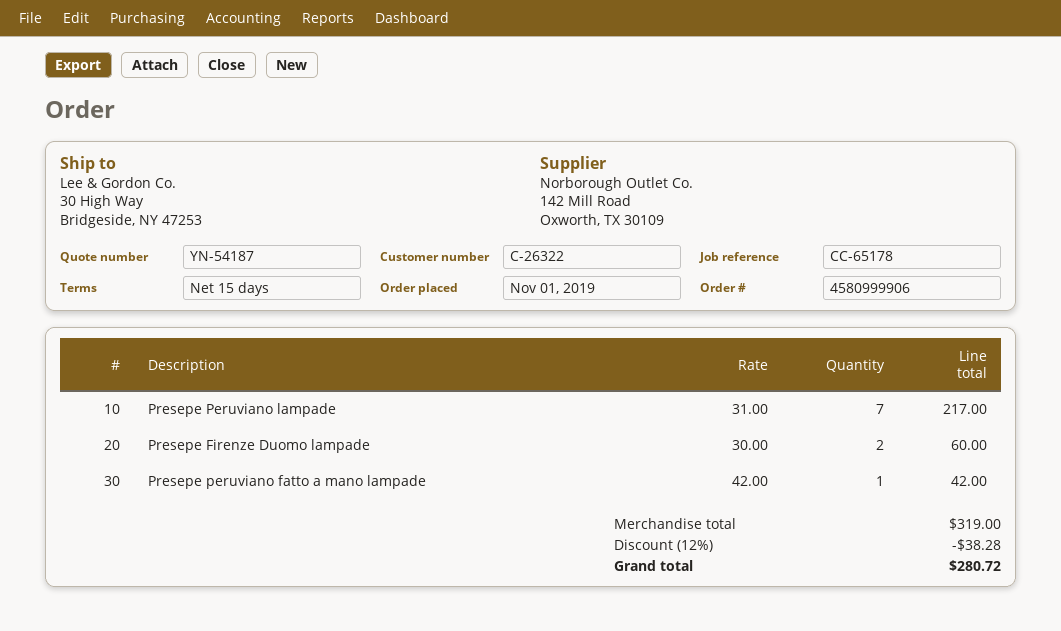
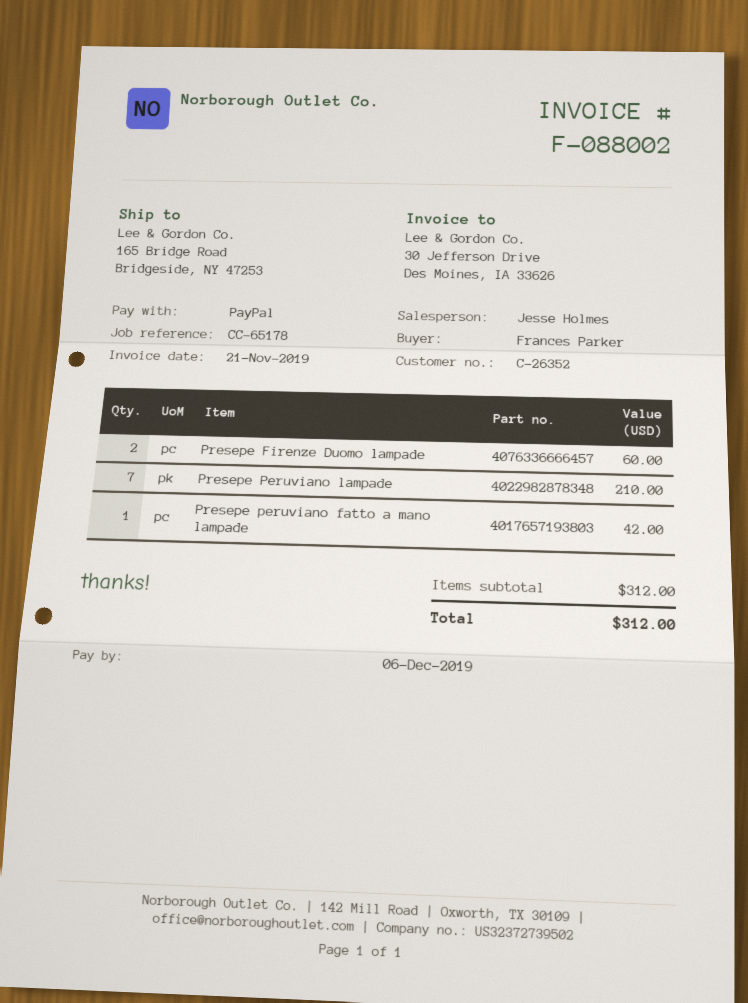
customer number: C-26322 -> C-26352
ship to: 30 High Way, Bridgeside, NY 47253 -> 165 Bridge Road, Bridgeside, NY 47253
Presepe Peruviano lampade: 7 for 217.00 -> 7 for 210.00
subtotal: 319.00 -> 312.00
discount: 12% = 38.28 -> none
total: 280.72 -> 312.00

